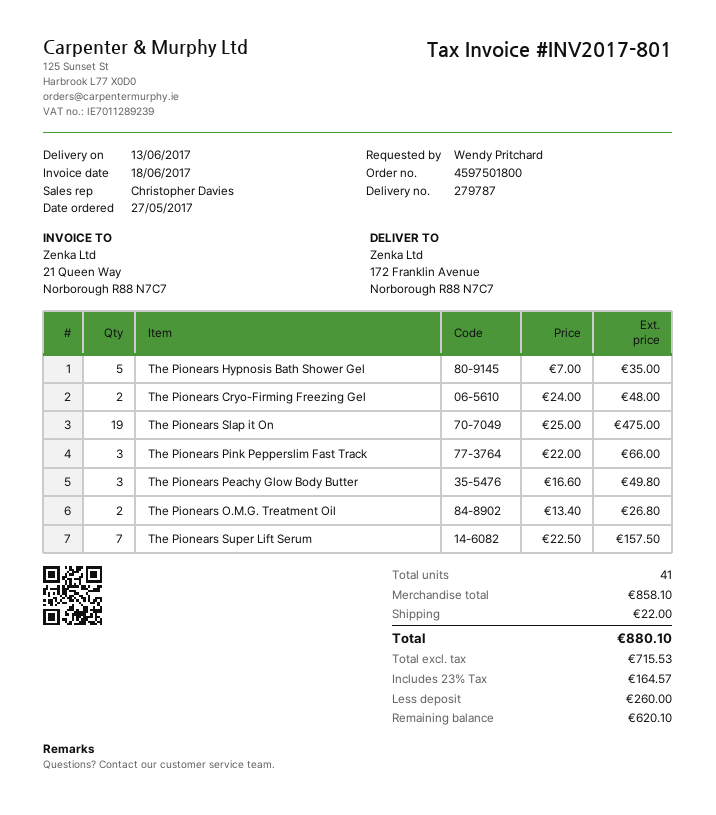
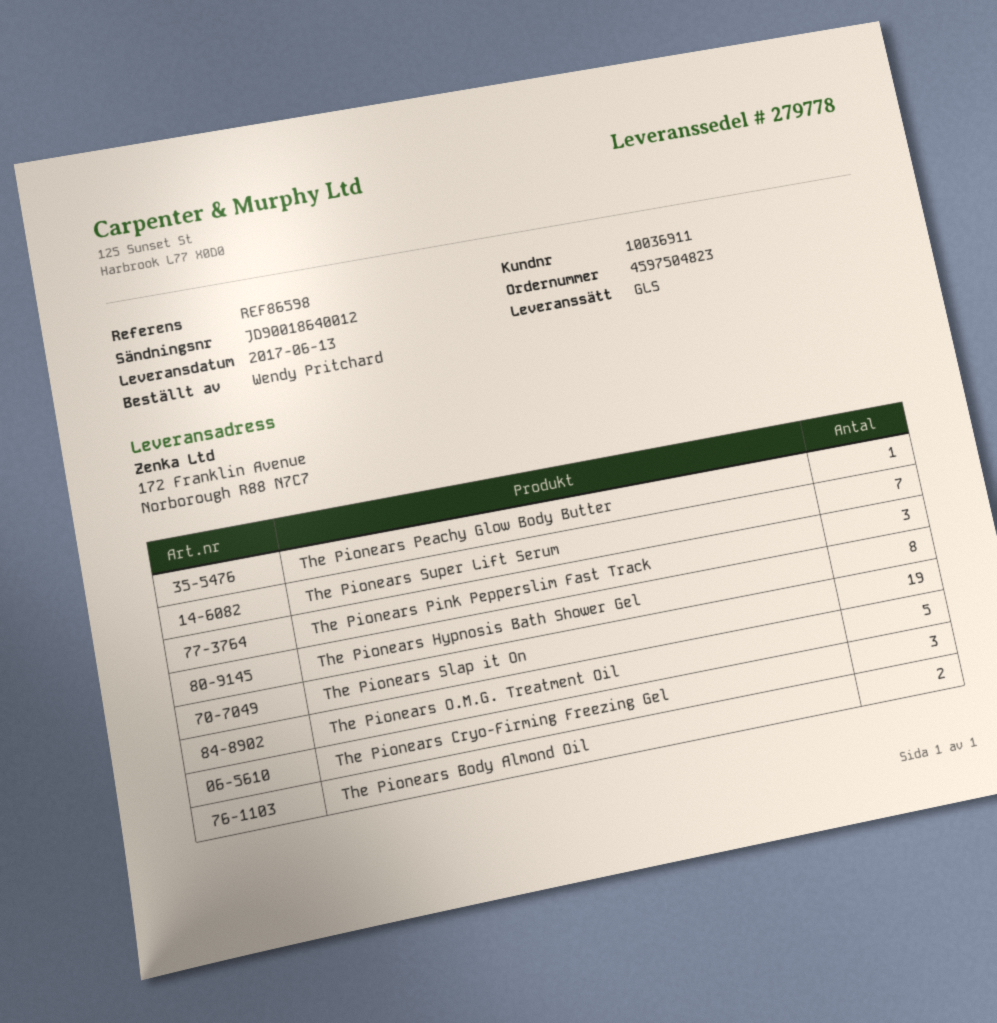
order number: 4597501800 -> 4597504823
delivery note number: 279787 -> 279778
The Pionears Hypnosis Bath Shower Gel: 5 -> 8
The Pionears Cryo-Firming Freezing Gel: 2 -> 3
The Pionears Peachy Glow Body Butter: 3 -> 1
The Pionears O.M.G. Treatment Oil: 2 -> 5
The Pionears Body Almond Oil: none -> 2

